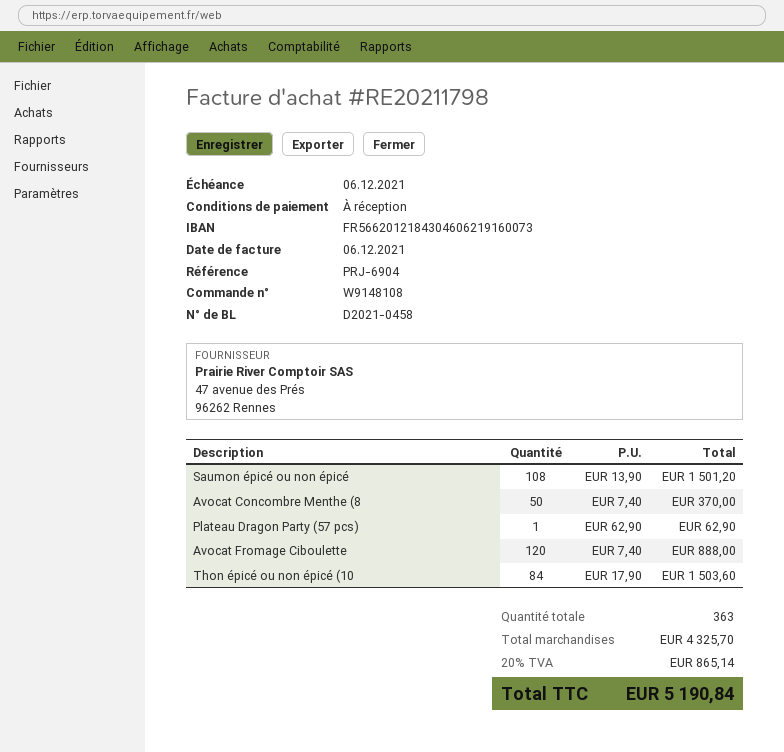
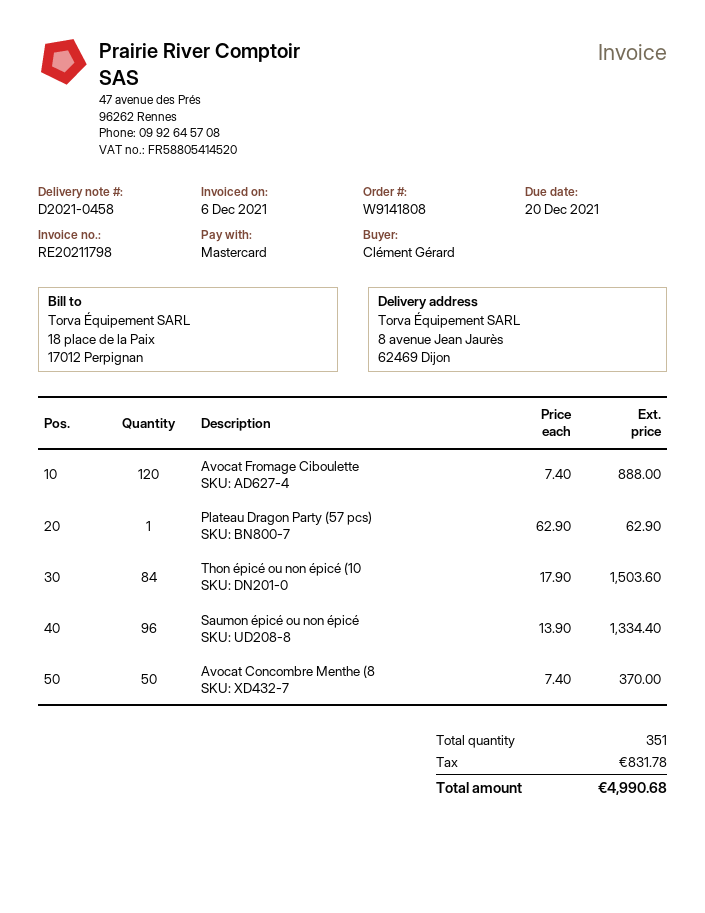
order number: W9148108 -> W9141808
due date: 2021-12-06 -> 2021-12-20
Saumon épicé ou non épicé: 108 x 13.90 = 1501.20 -> 96 x 13.90 = 1334.40
total quantity: 363 -> 351
tax: 865.14 -> 831.78
total: 5190.84 -> 4990.68

